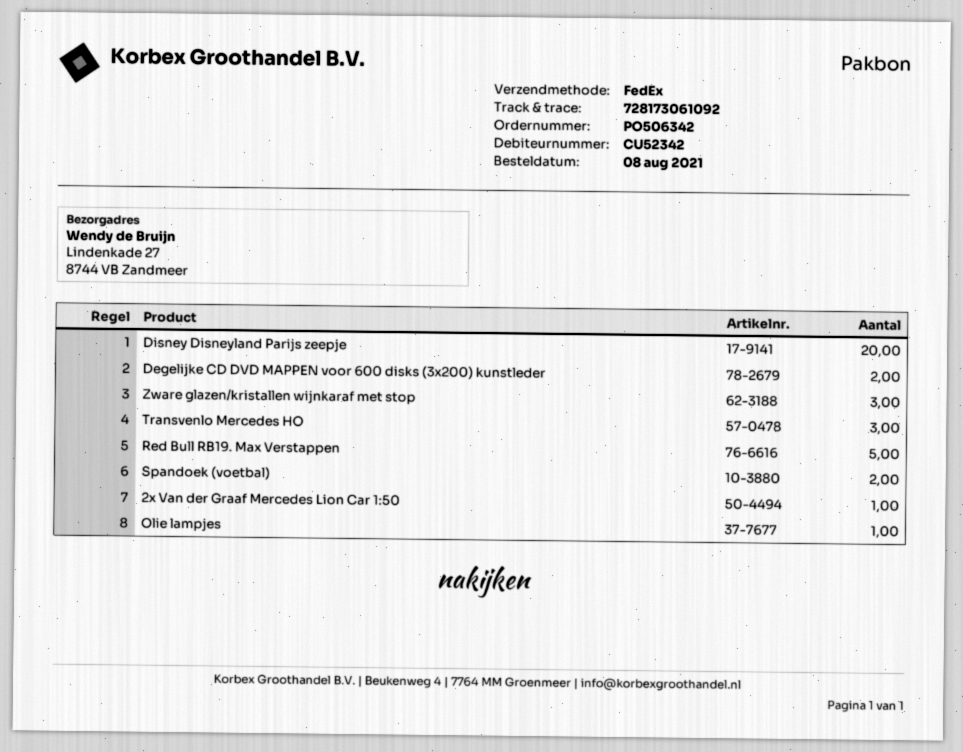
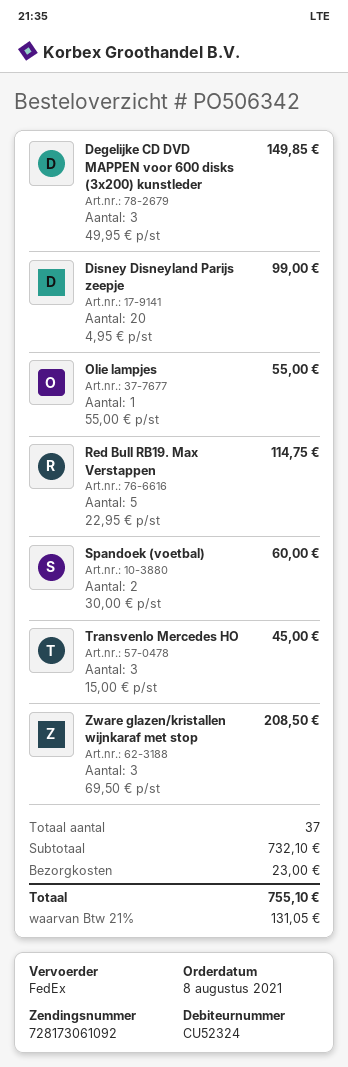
customer number: CU52342 -> CU52324
Degelijke CD DVD MAPPEN voor 600 disks (3x200) kunstleder: 2 -> 3
2x Van der Graaf Mercedes Lion Car 1:50: 1 -> none

